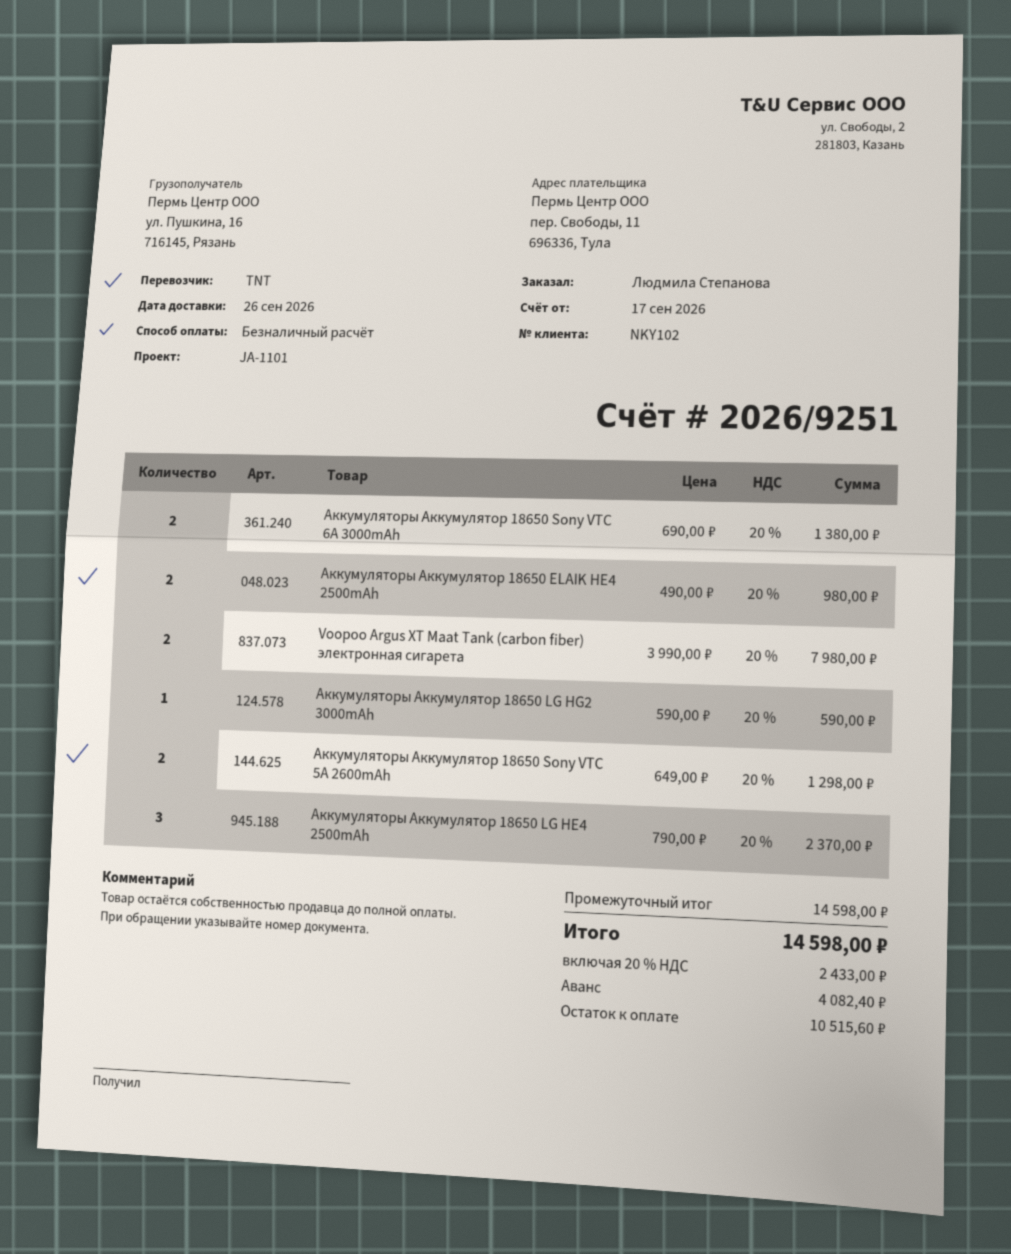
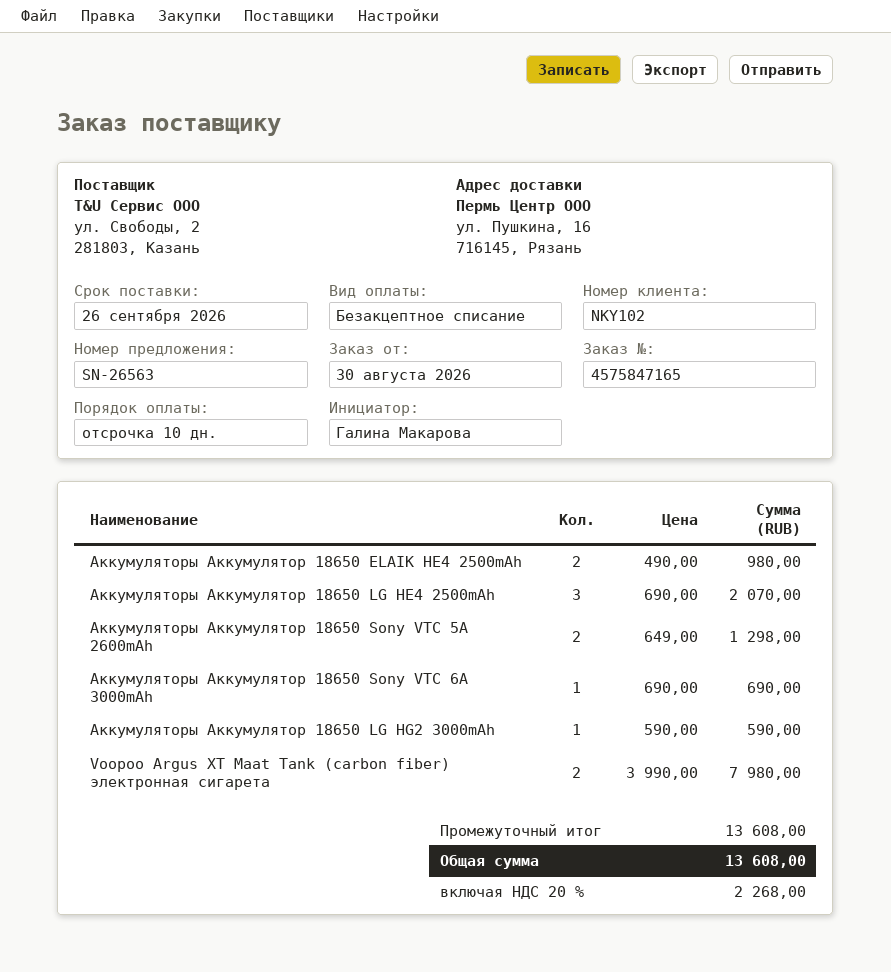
ordered by: Людмила Степанова -> Галина Макарова
payment method: bank transfer -> direct debit
Аккумуляторы Аккумулятор 18650 Sony VTC 6A 3000mAh: 2 x 690.00 = 1380.00 -> 1 x 690.00 = 690.00
Аккумуляторы Аккумулятор 18650 LG HE4 2500mAh: 3 x 790.00 = 2370.00 -> 3 x 690.00 = 2070.00
subtotal: 14598.00 -> 13608.00
tax: 20% = 2433.00 -> 20% = 2268.00
total: 14598.00 -> 13608.00

